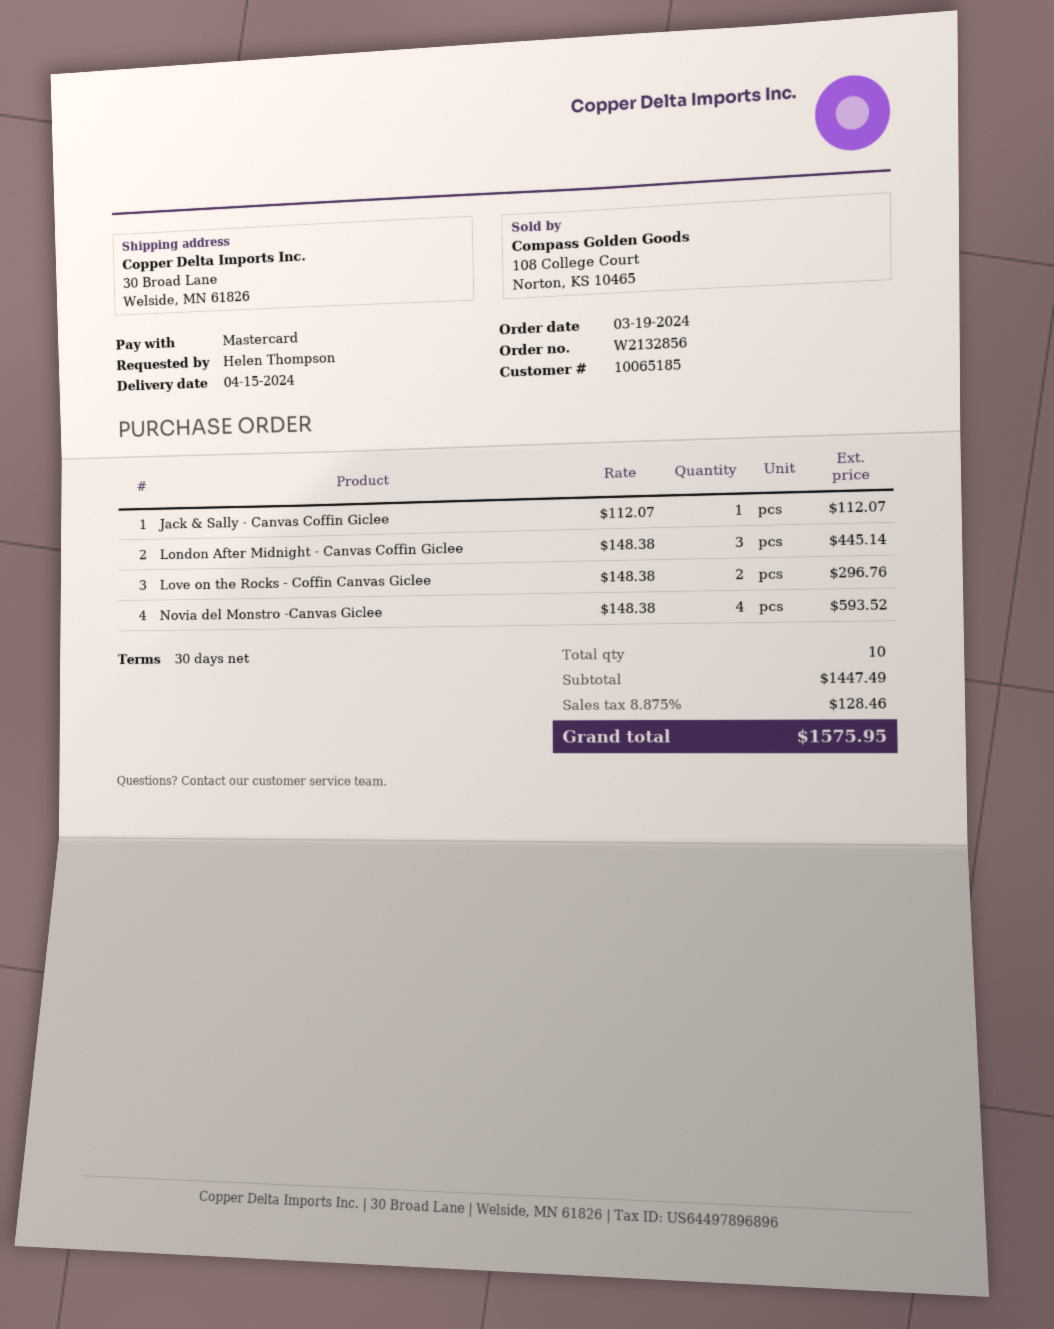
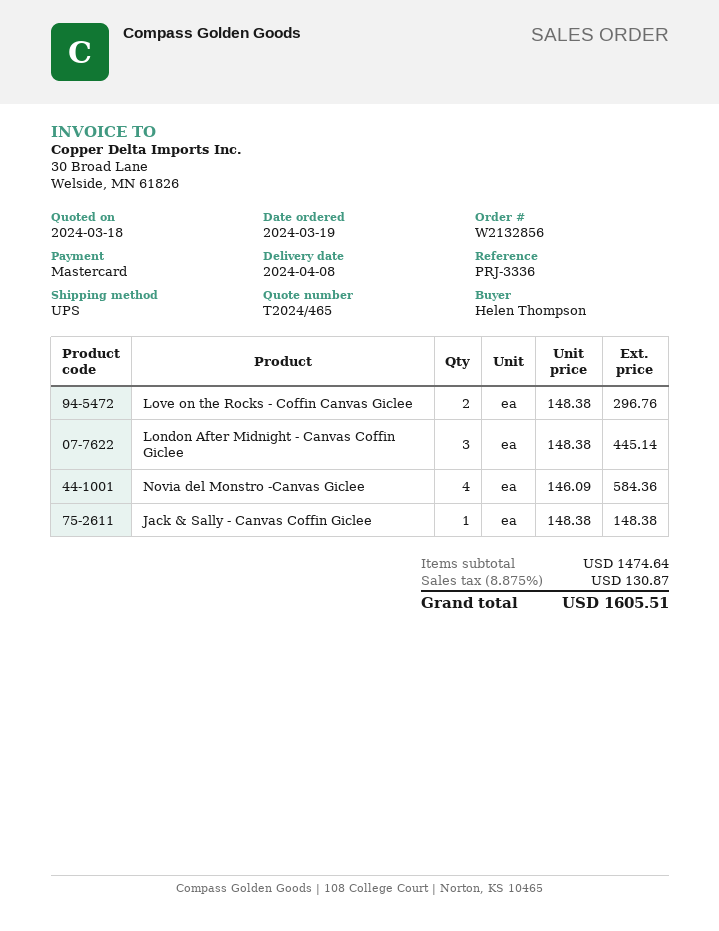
delivery date: 2024-04-15 -> 2024-04-08
Jack & Sally - Canvas Coffin Giclee: 1 x 112.07 = 112.07 -> 1 x 148.38 = 148.38
Novia del Monstro -Canvas Giclee: 4 x 148.38 = 593.52 -> 4 x 146.09 = 584.36
subtotal: 1447.49 -> 1474.64
tax: 8.875% = 128.46 -> 8.875% = 130.87
total: 1575.95 -> 1605.51

